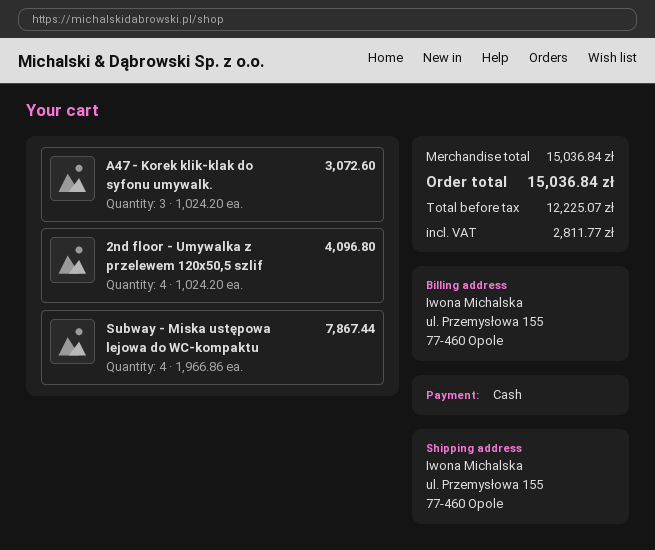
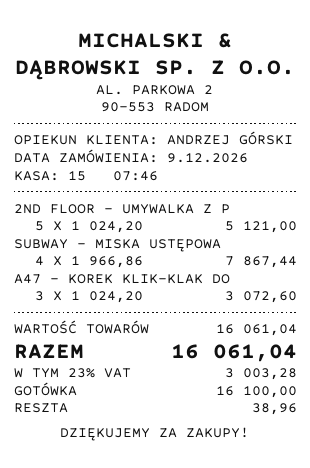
2nd floor - Umywalka z przelewem 120x50,5 szlif: 4 x 1024.20 = 4096.80 -> 5 x 1024.20 = 5121.00
subtotal: 15036.84 -> 16061.04
tax: 2811.77 -> 3003.28
total: 15036.84 -> 16061.04

